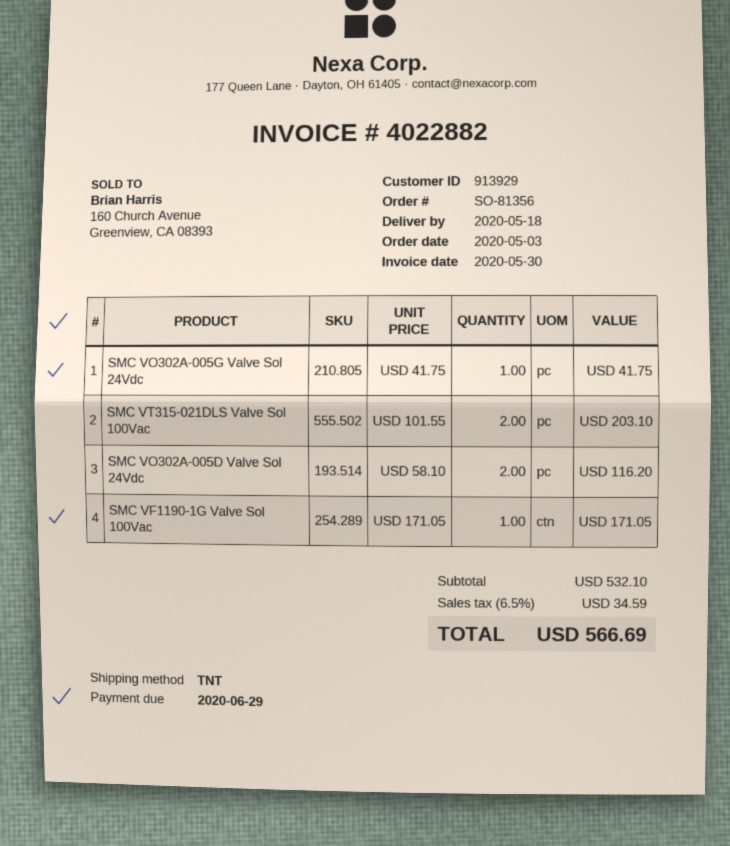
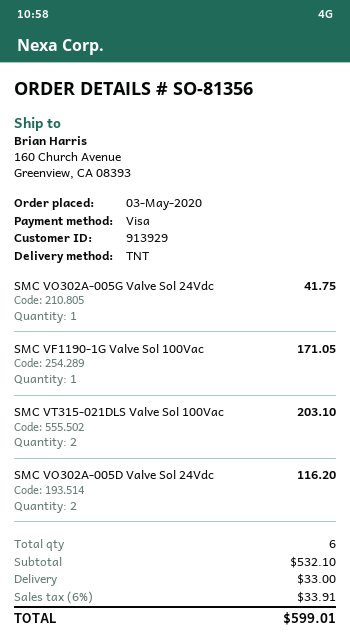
shipping: none -> 33.00
tax: 6.5% = 34.59 -> 6% = 33.91
total: 566.69 -> 599.01

